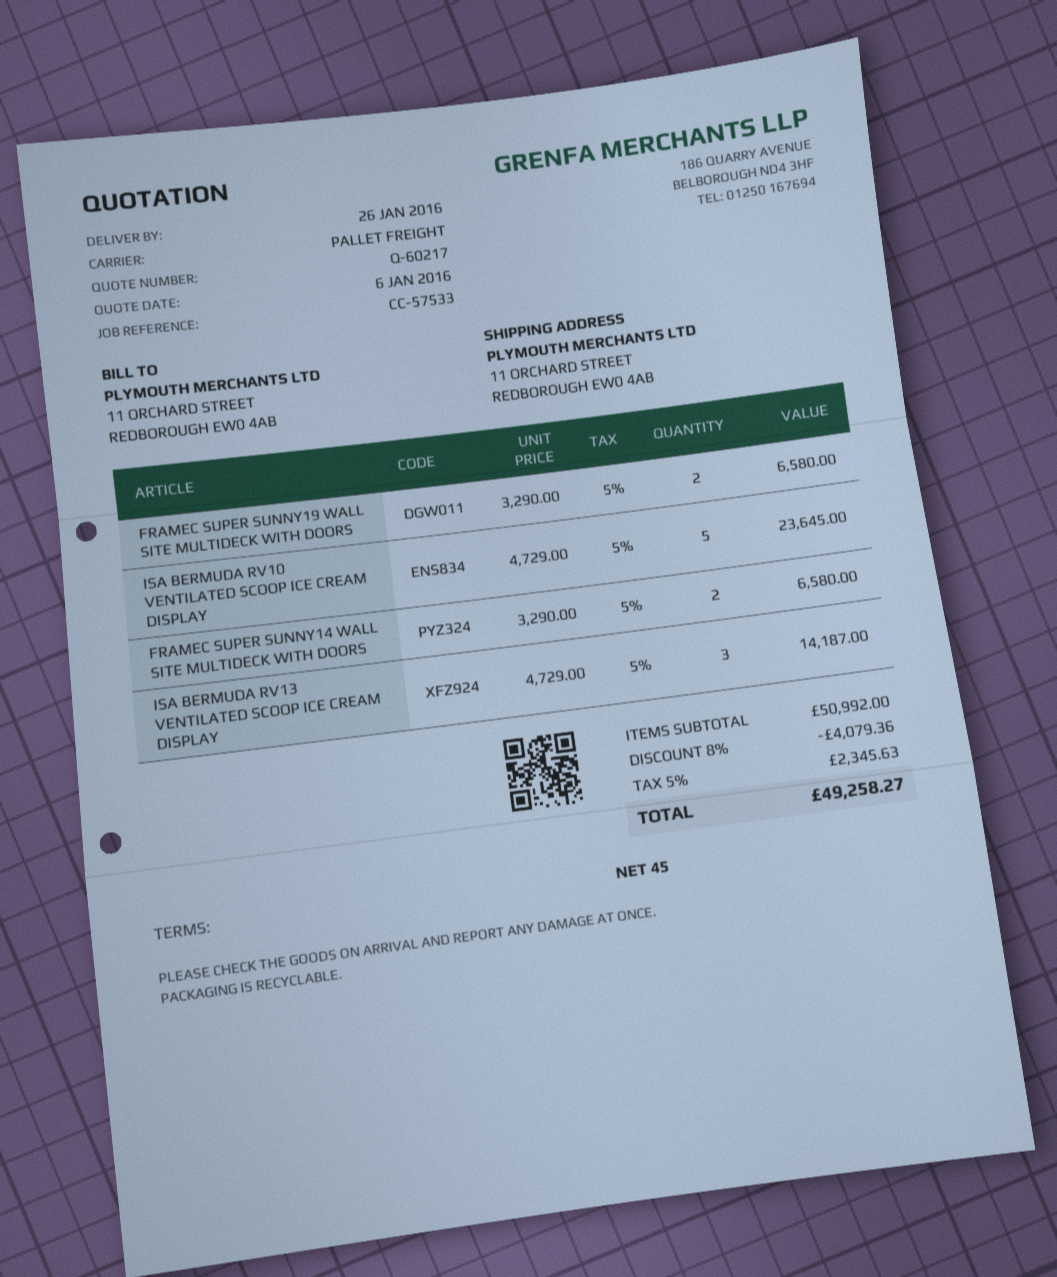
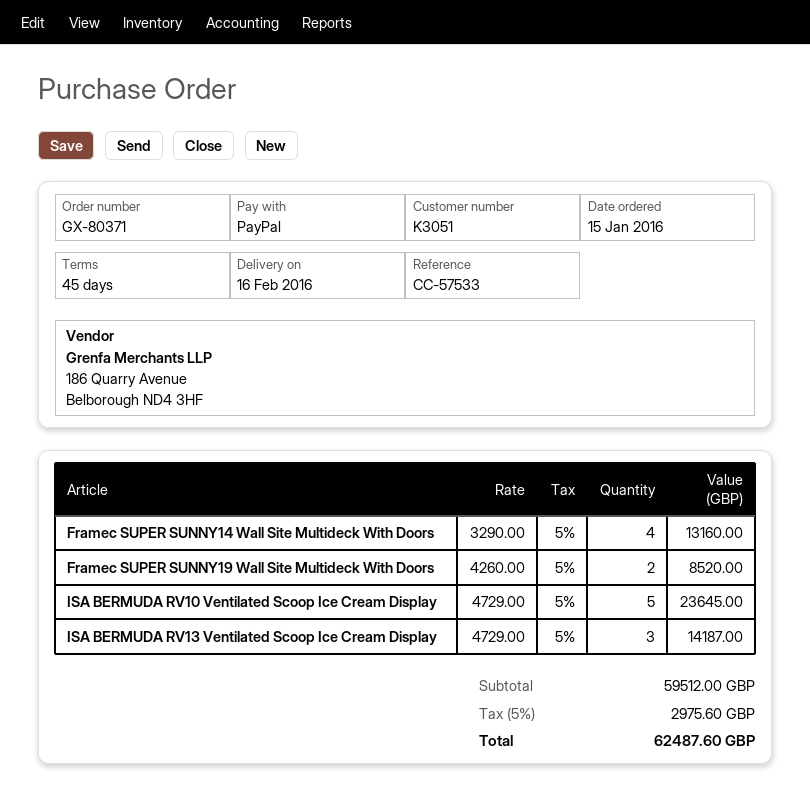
delivery date: 2016-01-26 -> 2016-02-16
FRAMEC SUPER SUNNY19 WALL SITE MULTIDECK WITH DOORS: 2 x 3290.00 = 6580.00 -> 2 x 4260.00 = 8520.00
FRAMEC SUPER SUNNY14 WALL SITE MULTIDECK WITH DOORS: 2 x 3290.00 = 6580.00 -> 4 x 3290.00 = 13160.00
subtotal: 50992.00 -> 59512.00
discount: 8% = 4079.36 -> none
tax: 5% = 2345.63 -> 5% = 2975.60
total: 49258.27 -> 62487.60

